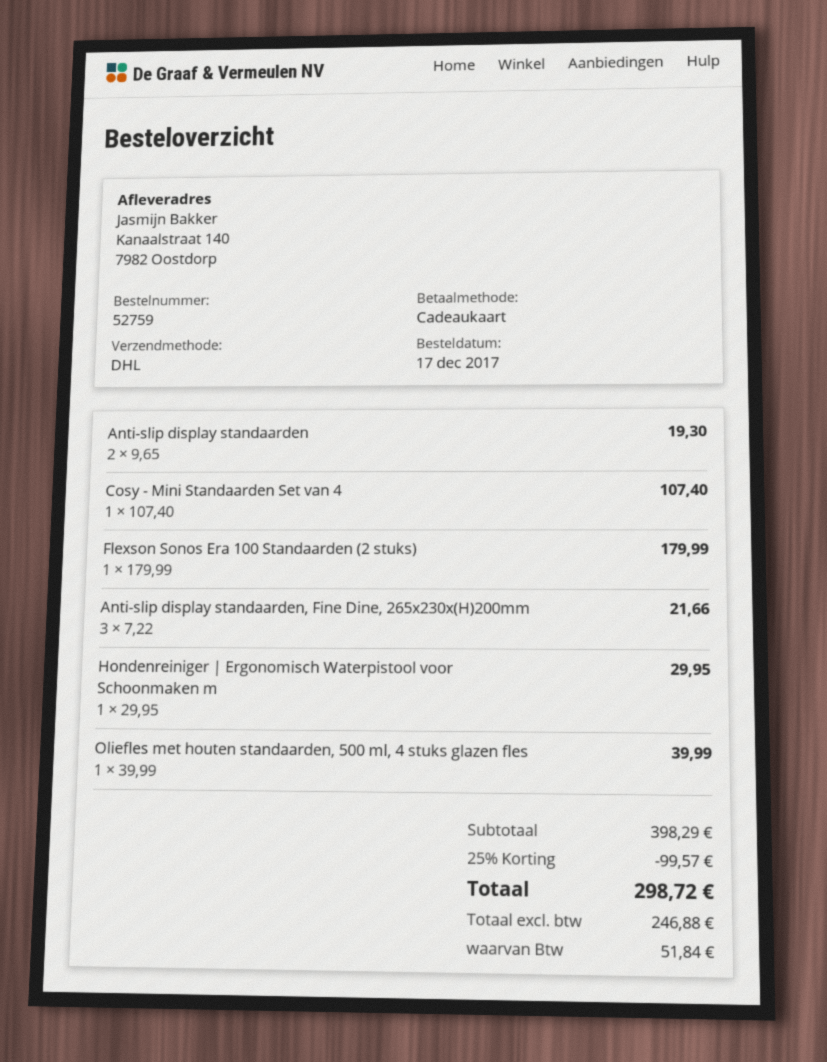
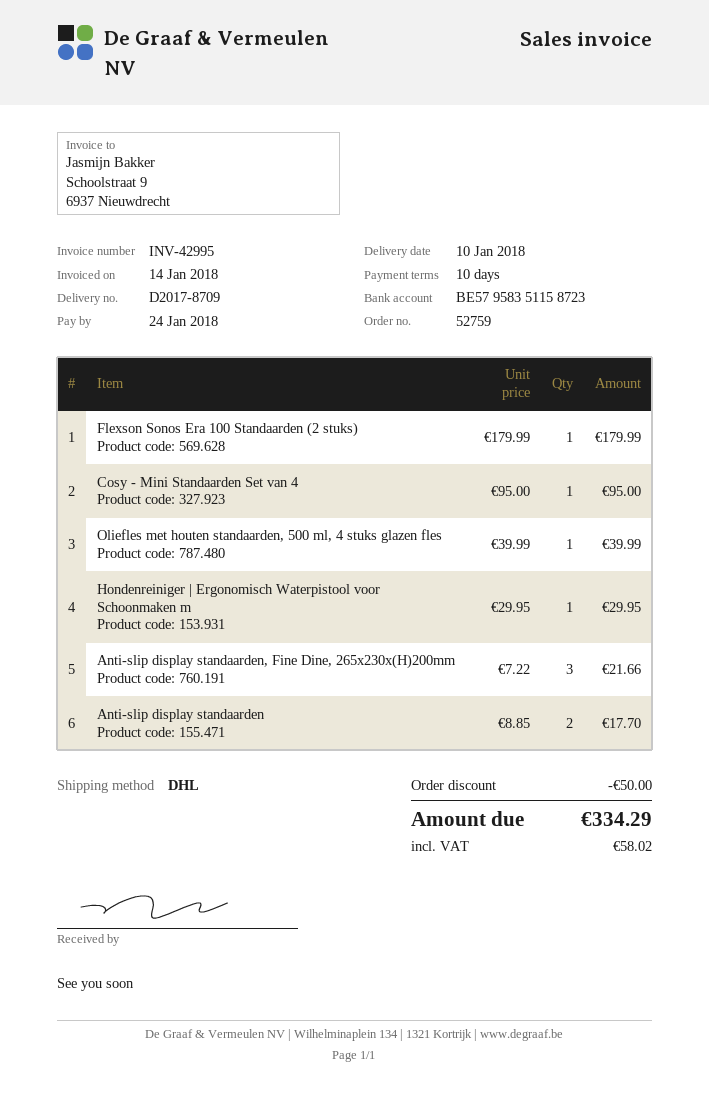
Anti-slip display standaarden: 2 x 9.65 = 19.30 -> 2 x 8.85 = 17.70
Cosy - Mini Standaarden Set van 4: 1 x 107.40 = 107.40 -> 1 x 95.00 = 95.00
discount: 99.57 -> 50.00
tax: 51.84 -> 58.02
total: 298.72 -> 334.29

